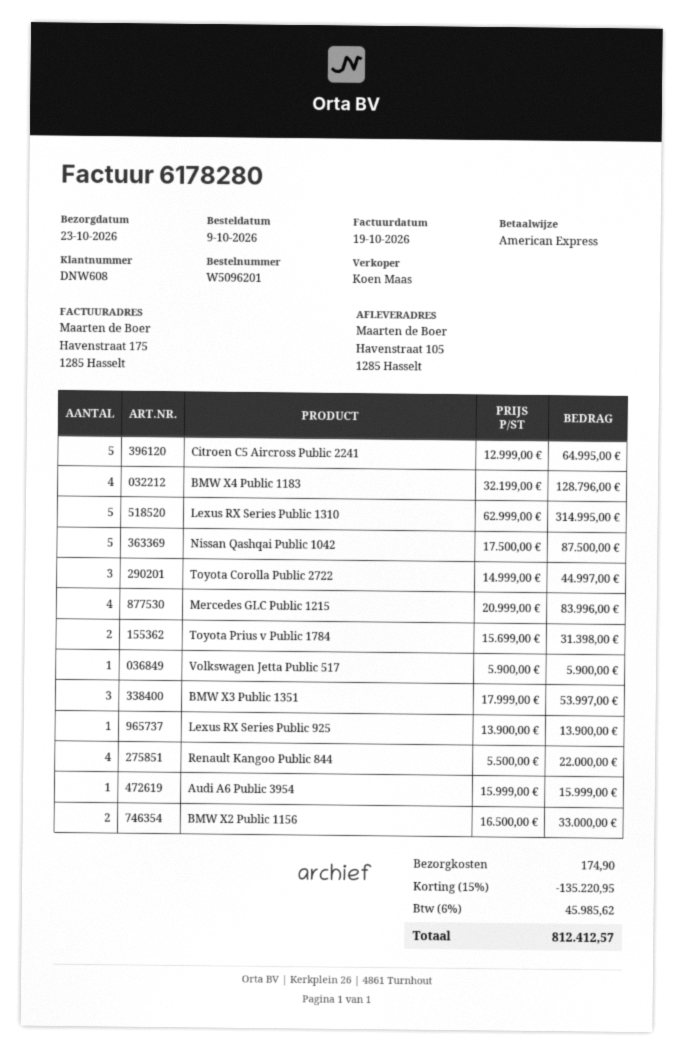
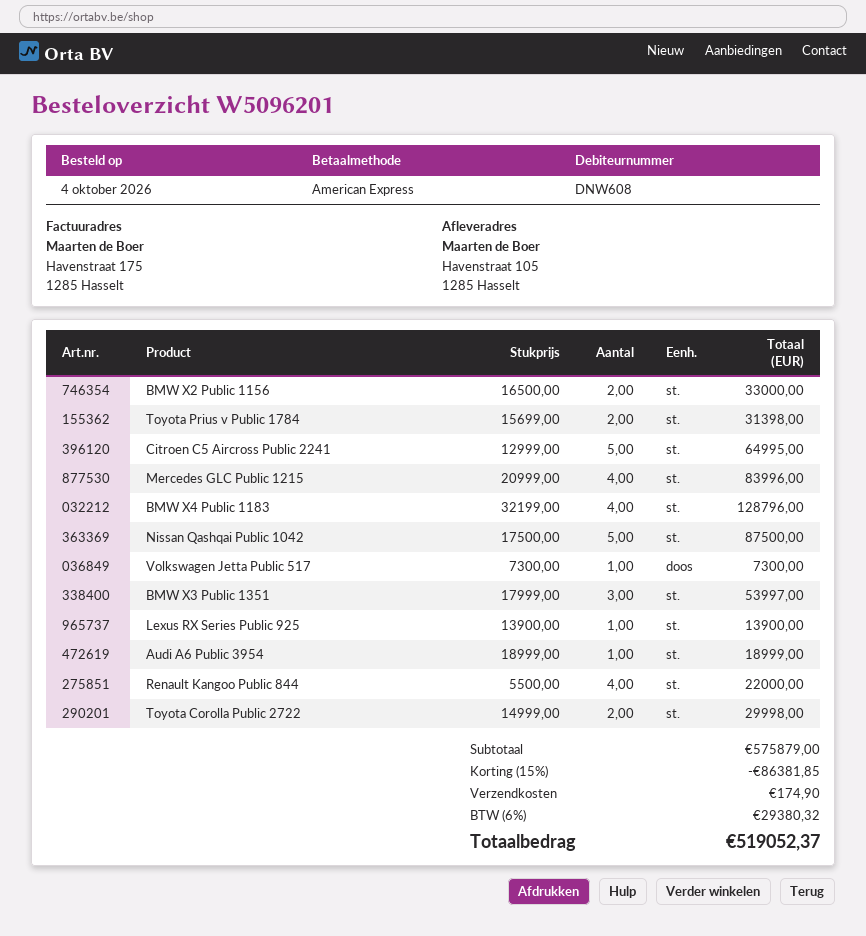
order date: 2026-10-09 -> 2026-10-04
Lexus RX Series Public 1310: 5 x 62999.00 = 314995.00 -> none
Toyota Corolla Public 2722: 3 x 14999.00 = 44997.00 -> 2 x 14999.00 = 29998.00
Volkswagen Jetta Public 517: 1 x 5900.00 = 5900.00 -> 1 x 7300.00 = 7300.00
Audi A6 Public 3954: 1 x 15999.00 = 15999.00 -> 1 x 18999.00 = 18999.00
discount: 15% = 135220.95 -> 15% = 86381.85
tax: 6% = 45985.62 -> 6% = 29380.32
total: 812412.57 -> 519052.37

